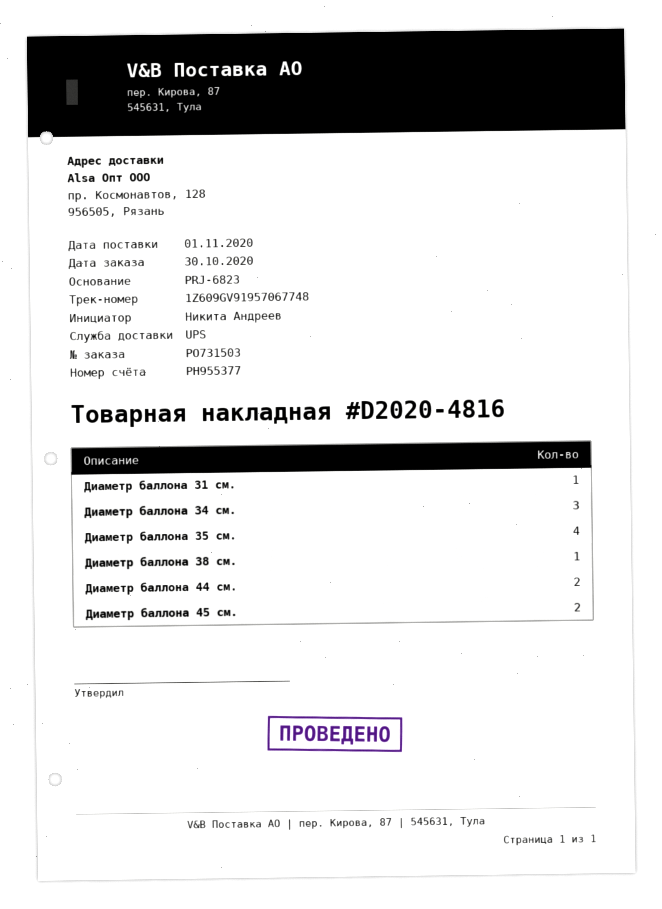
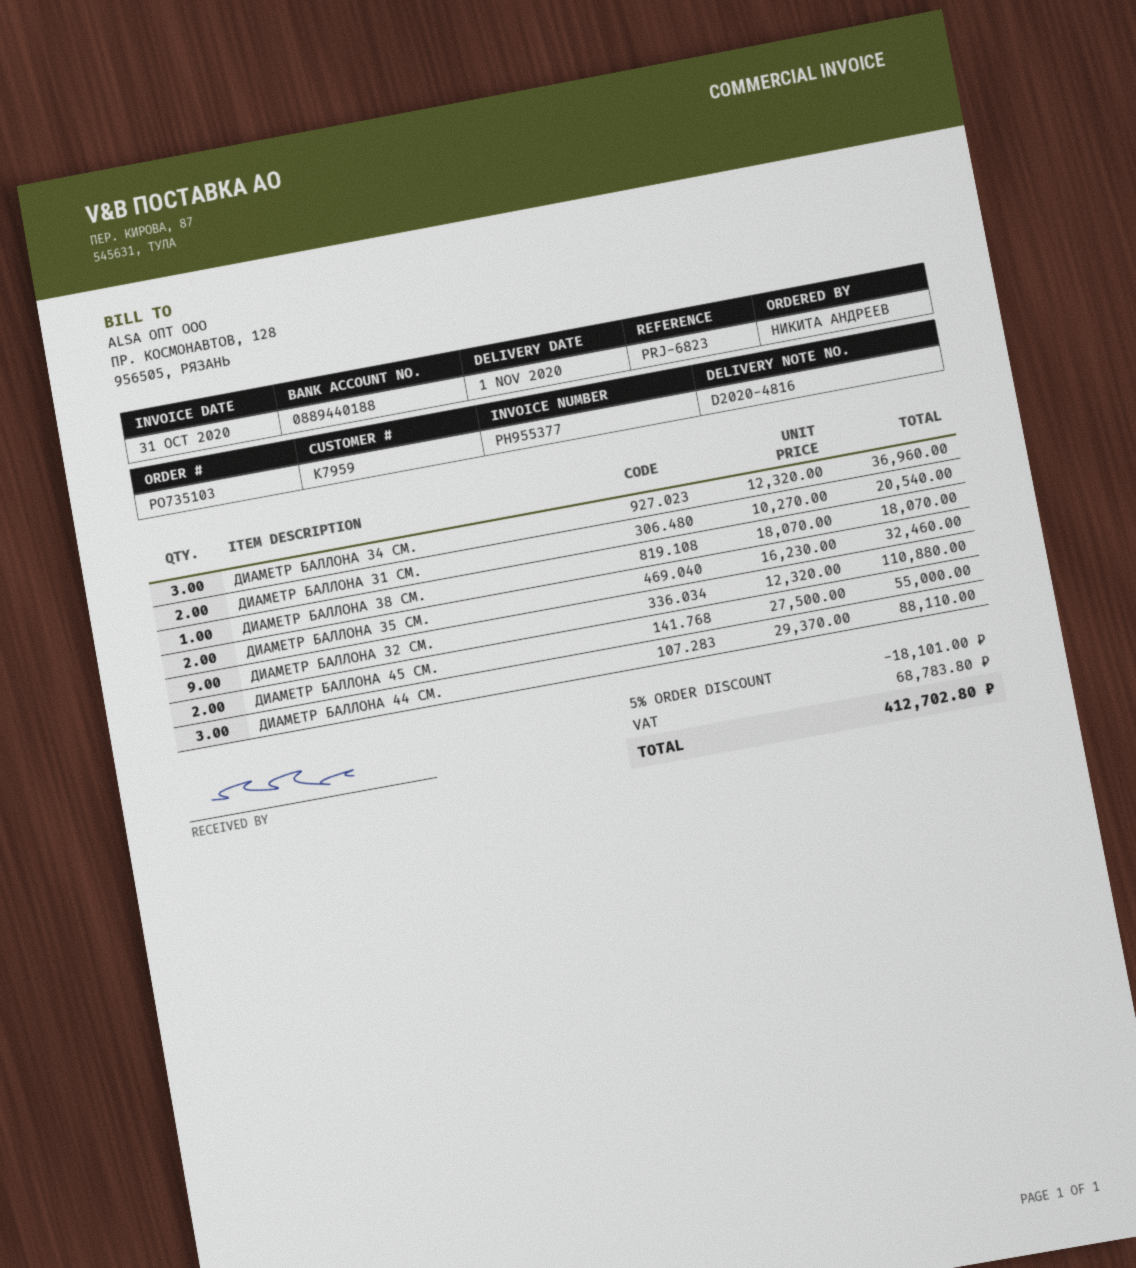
order number: PO731503 -> PO735103
Диаметр баллона 31 см.: 1 -> 2
Диаметр баллона 35 см.: 4 -> 2
Диаметр баллона 44 см.: 2 -> 3
ДИАМЕТР БАЛЛОНА 32 СМ.: none -> 9

